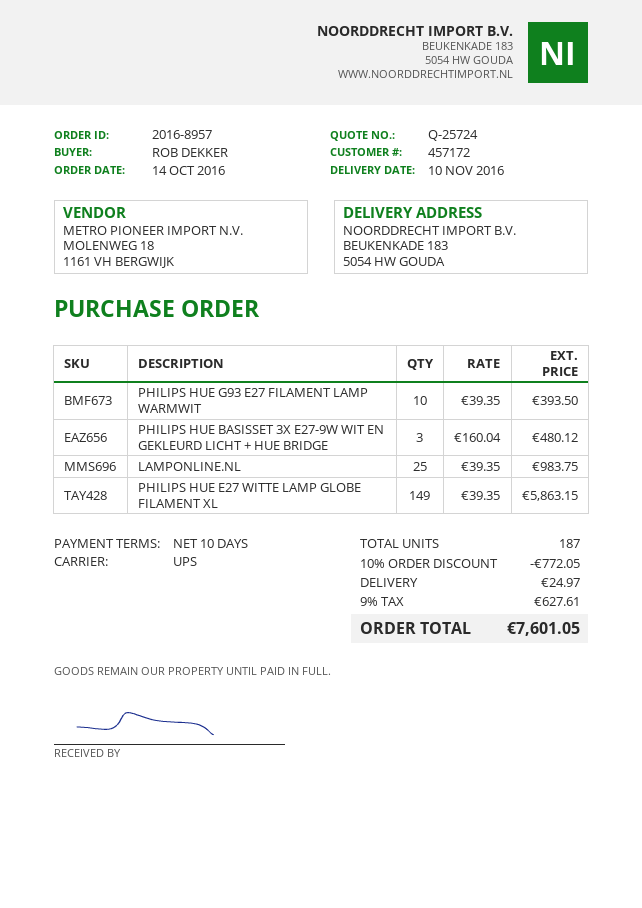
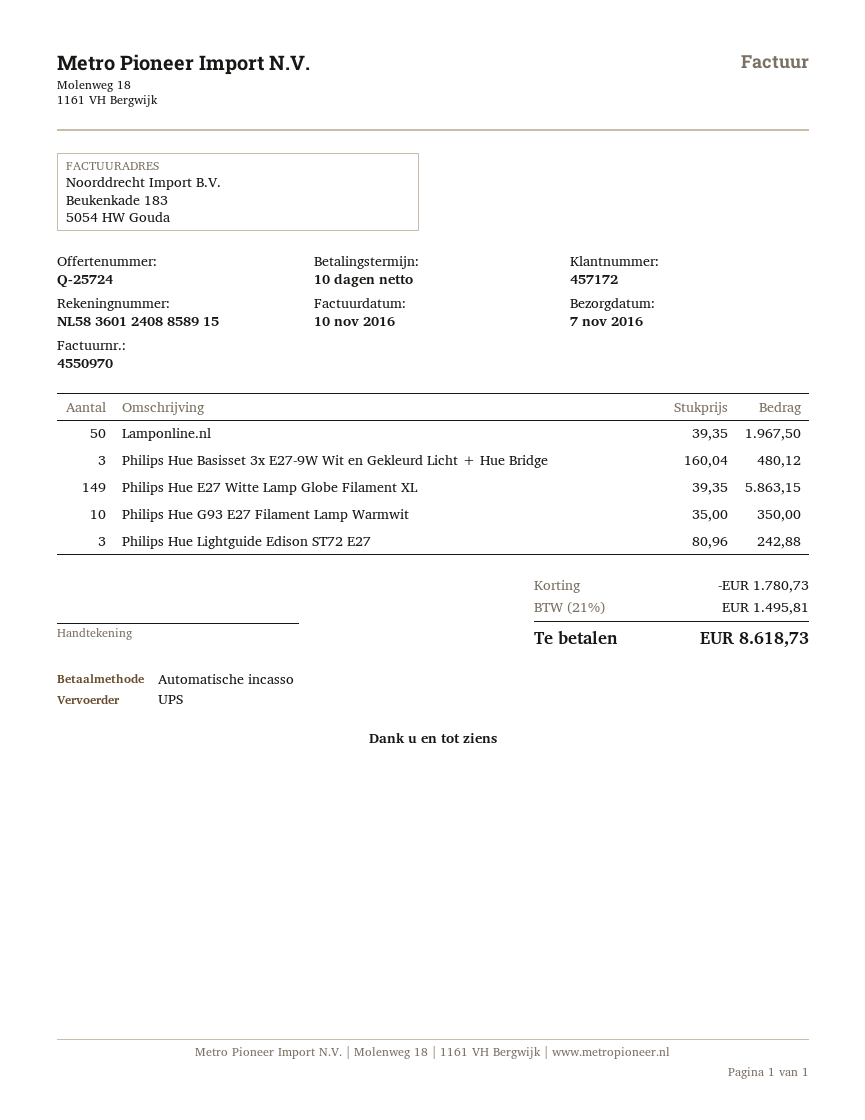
delivery date: 2016-11-10 -> 2016-11-07
PHILIPS HUE G93 E27 FILAMENT LAMP WARMWIT: 10 x 39.35 = 393.50 -> 10 x 35.00 = 350.00
LAMPONLINE.NL: 25 x 39.35 = 983.75 -> 50 x 39.35 = 1967.50
Philips Hue Lightguide Edison ST72 E27: none -> 3 x 80.96 = 242.88
discount: 772.05 -> 1780.73
shipping: 24.97 -> none
tax: 9% = 627.61 -> 21% = 1495.81
total: 7601.05 -> 8618.73

